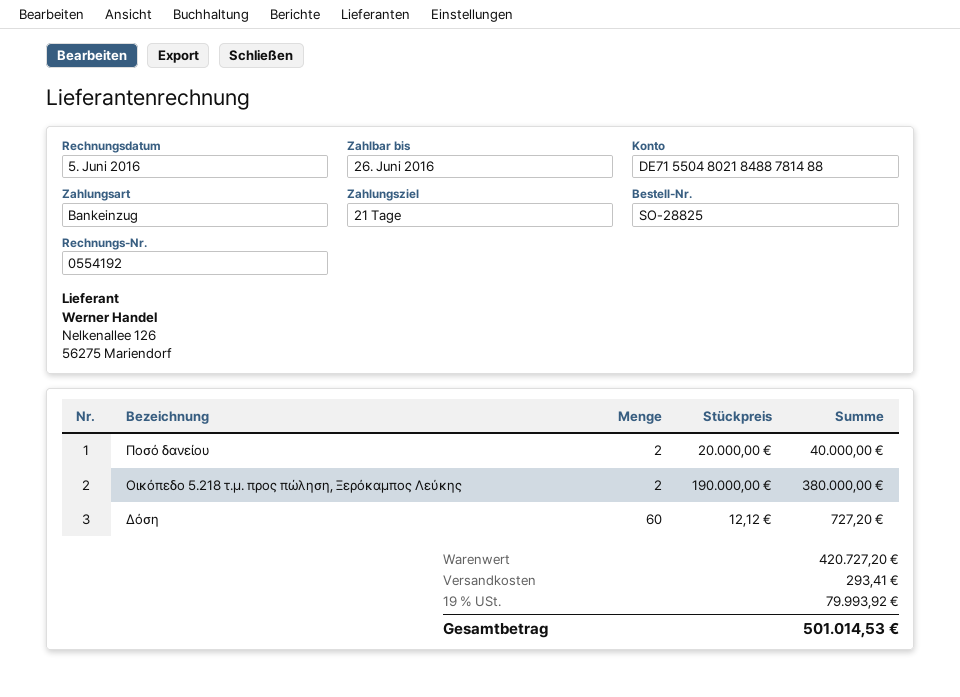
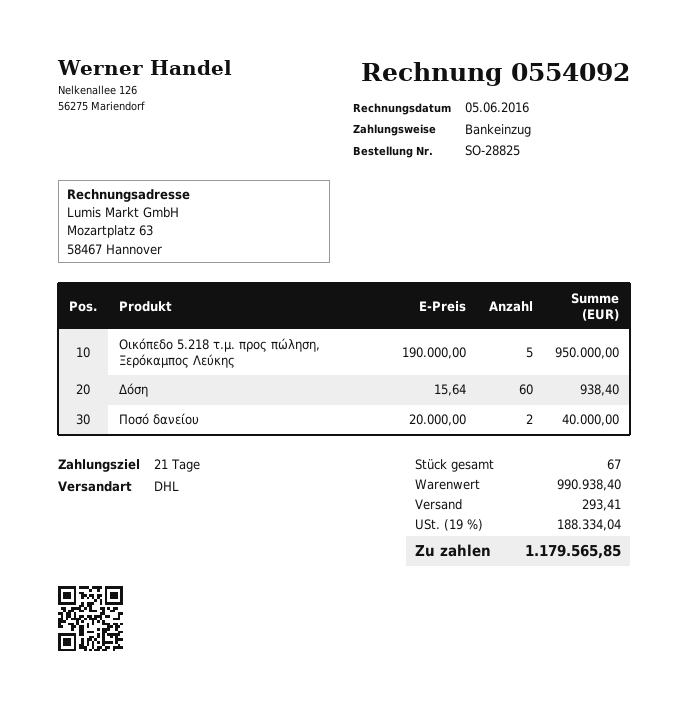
invoice number: 0554192 -> 0554092
Οικόπεδο 5.218 τ.μ. προς πώληση, Ξερόκαμπος Λεύκης: 2 x 190000.00 = 380000.00 -> 5 x 190000.00 = 950000.00
Δόση: 60 x 12.12 = 727.20 -> 60 x 15.64 = 938.40
subtotal: 420727.20 -> 990938.40
tax: 19% = 79993.92 -> 19% = 188334.04
total: 501014.53 -> 1179565.85

